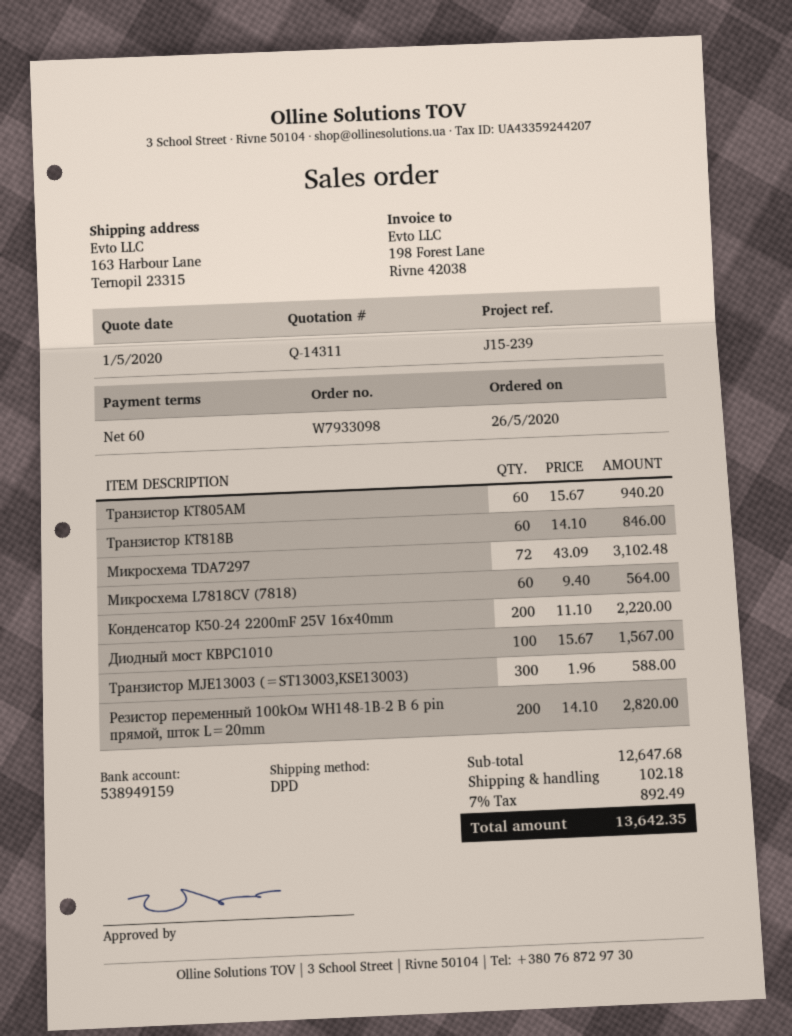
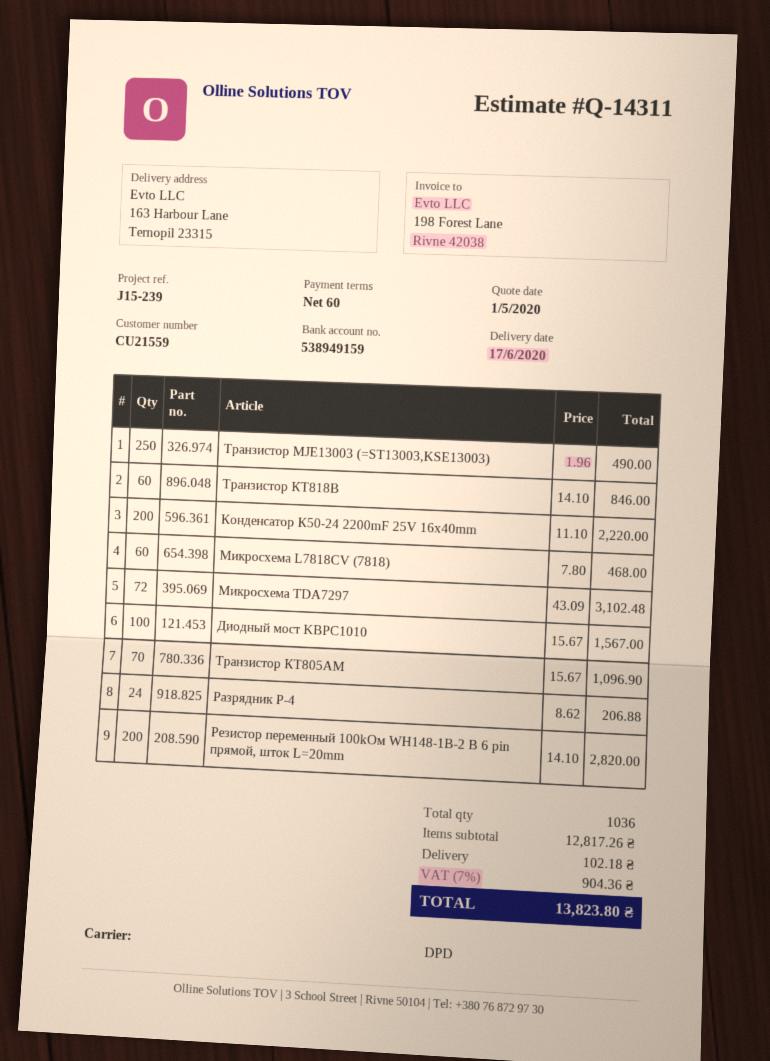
Транзистор КТ805АМ: 60 x 15.67 = 940.20 -> 70 x 15.67 = 1096.90
Микросхема L7818CV (7818): 60 x 9.40 = 564.00 -> 60 x 7.80 = 468.00
Транзистор MJE13003 (=ST13003,KSE13003): 300 x 1.96 = 588.00 -> 250 x 1.96 = 490.00
Разрядник Р-4: none -> 24 x 8.62 = 206.88
subtotal: 12647.68 -> 12817.26
tax: 7% = 892.49 -> 7% = 904.36
total: 13642.35 -> 13823.80

